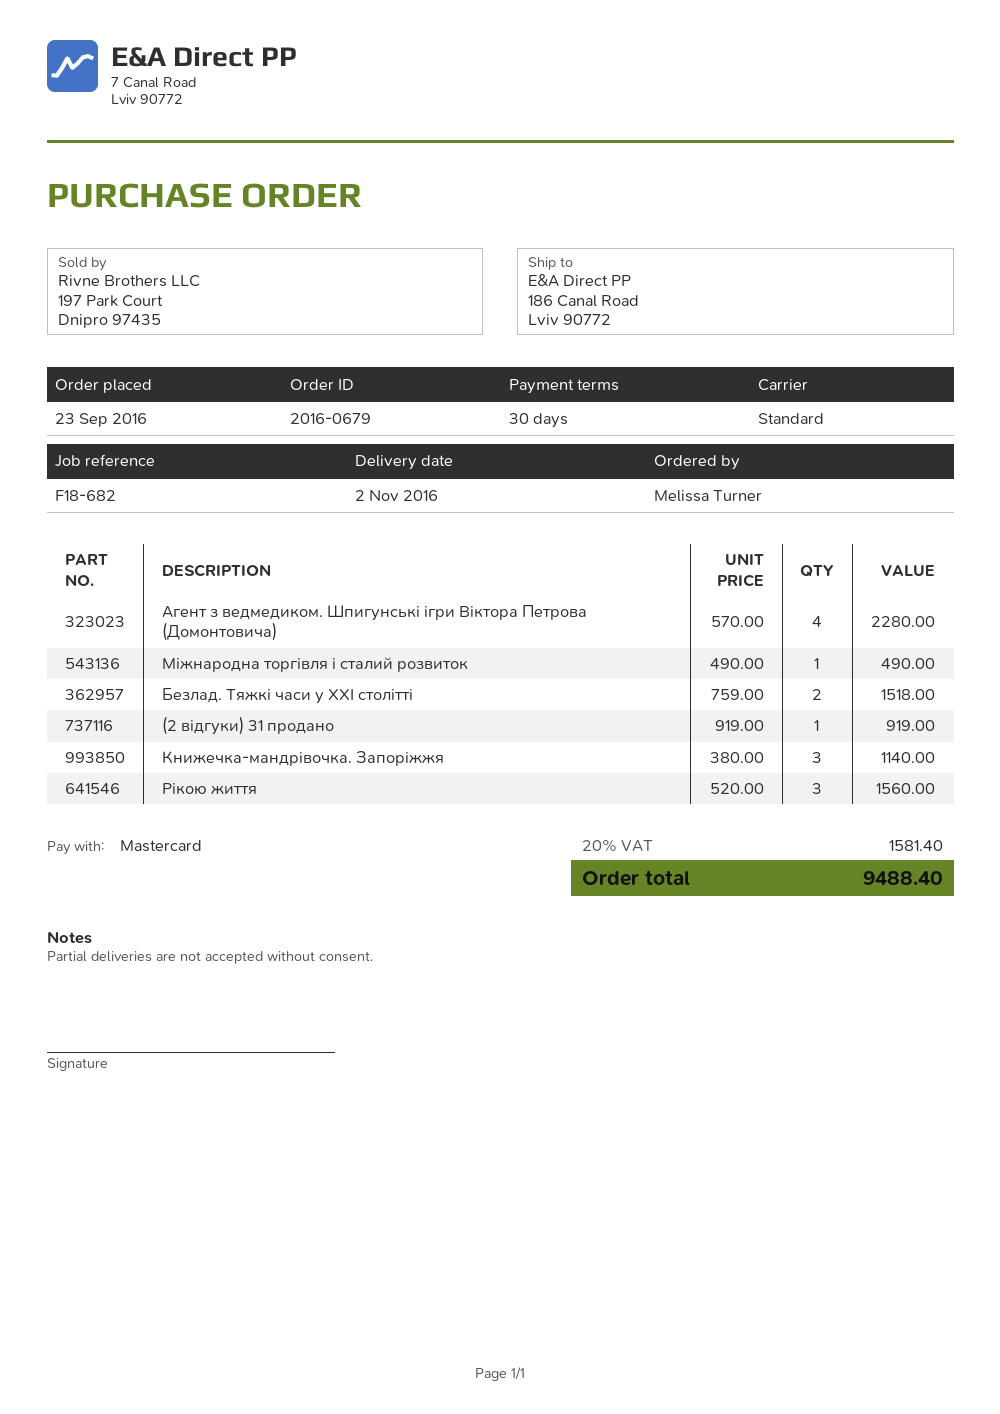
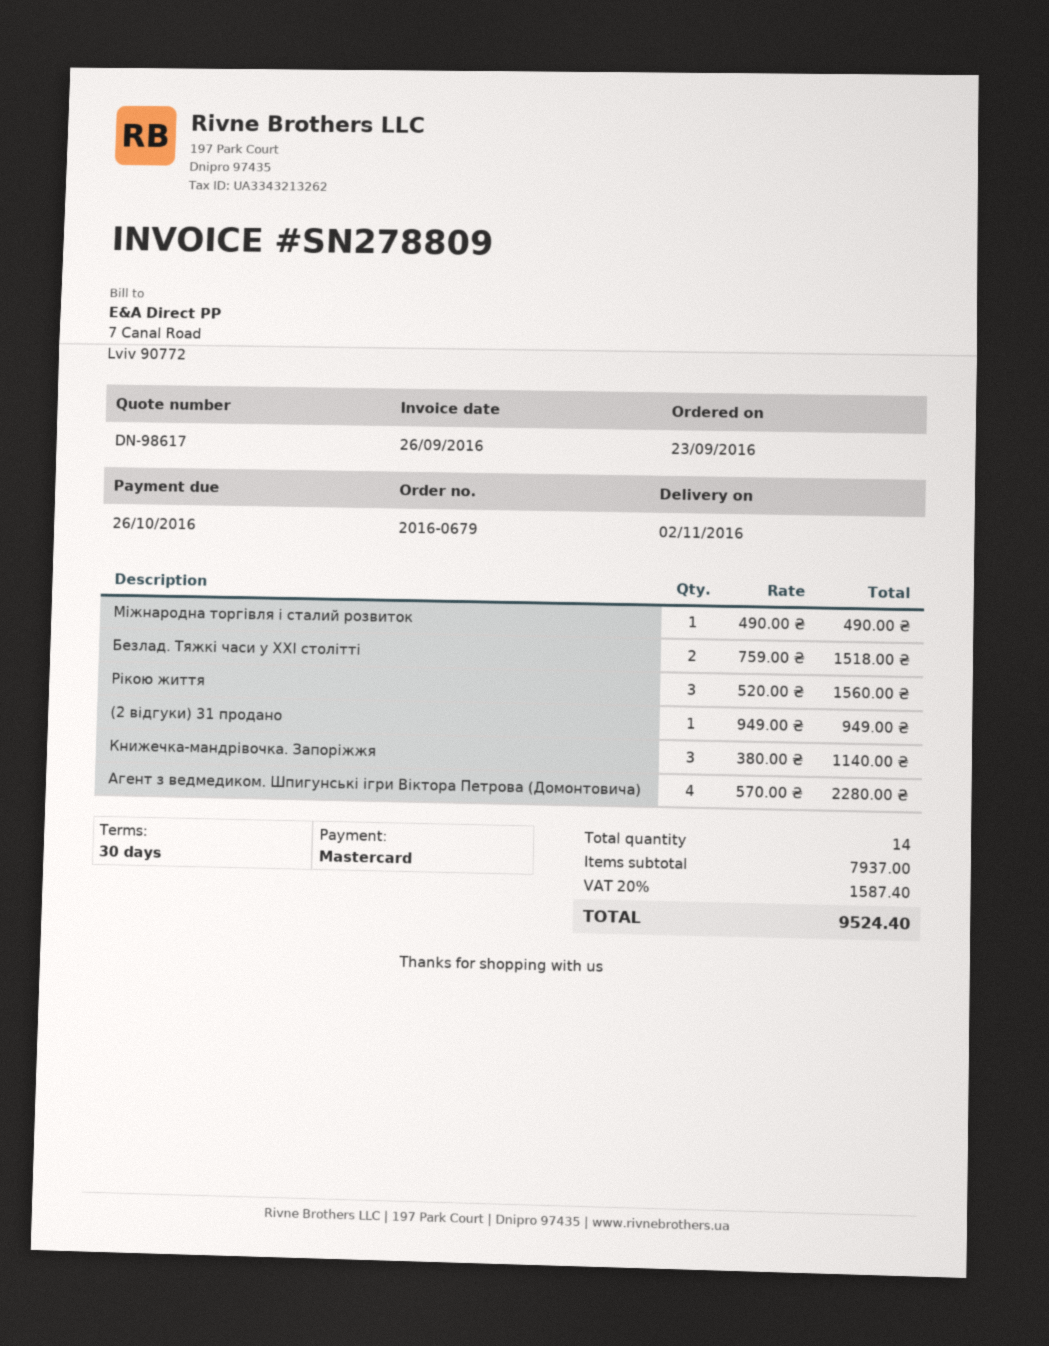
(2 відгуки) 31 продано: 1 x 919.00 = 919.00 -> 1 x 949.00 = 949.00
tax: 20% = 1581.40 -> 20% = 1587.40
total: 9488.40 -> 9524.40

